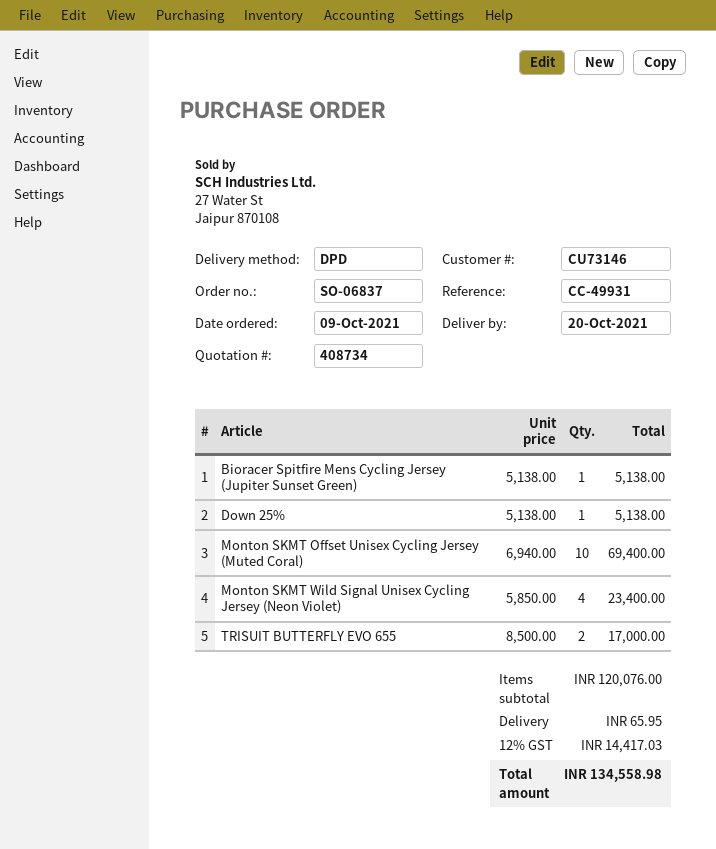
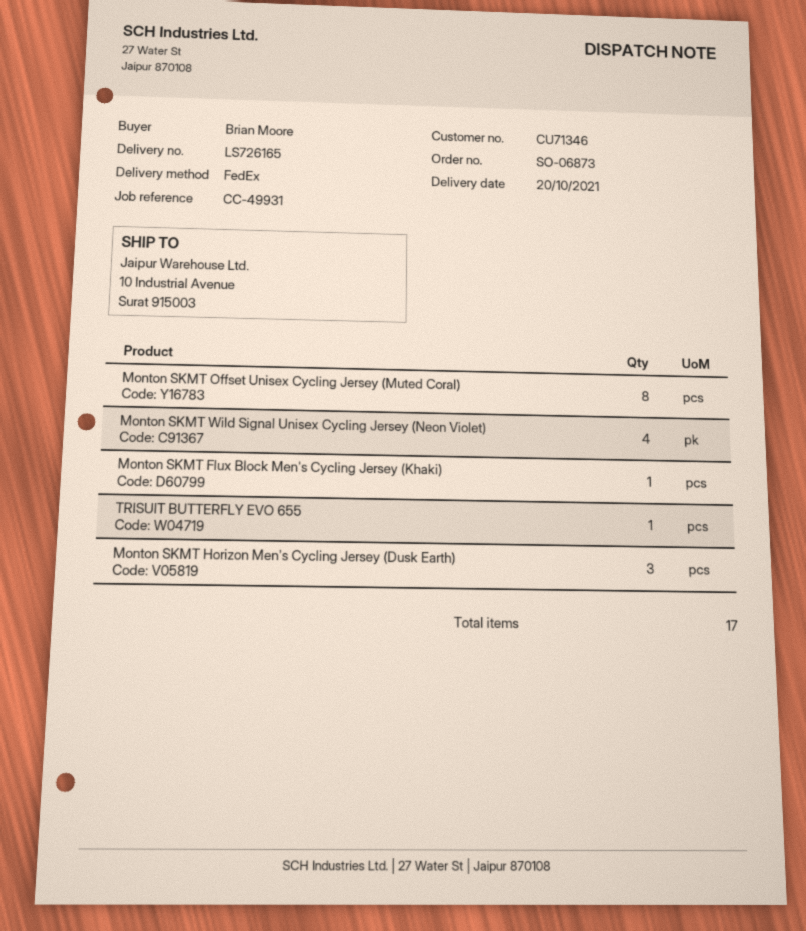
order number: SO-06837 -> SO-06873
customer number: CU73146 -> CU71346
shipping method: DPD -> FedEx
Bioracer Spitfire Mens Cycling Jersey (Jupiter Sunset Green): 1 -> none
Down 25%: 1 -> none
Monton SKMT Offset Unisex Cycling Jersey (Muted Coral): 10 -> 8
TRISUIT BUTTERFLY EVO 655: 2 -> 1
Monton SKMT Flux Block Men's Cycling Jersey (Khaki): none -> 1
Monton SKMT Horizon Men's Cycling Jersey (Dusk Earth): none -> 3

